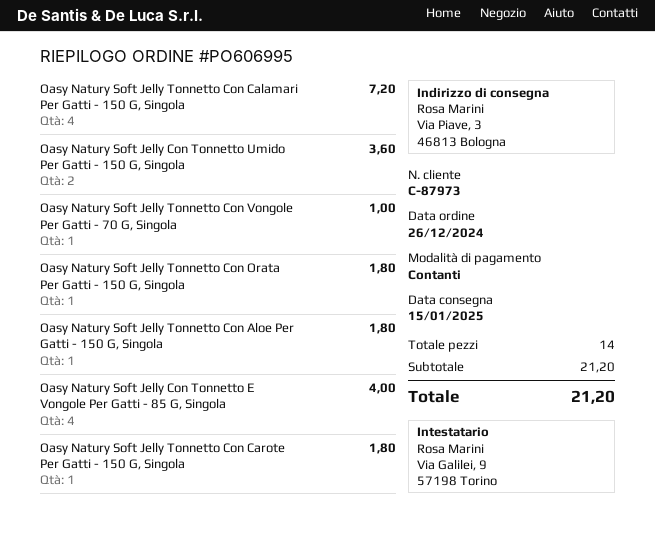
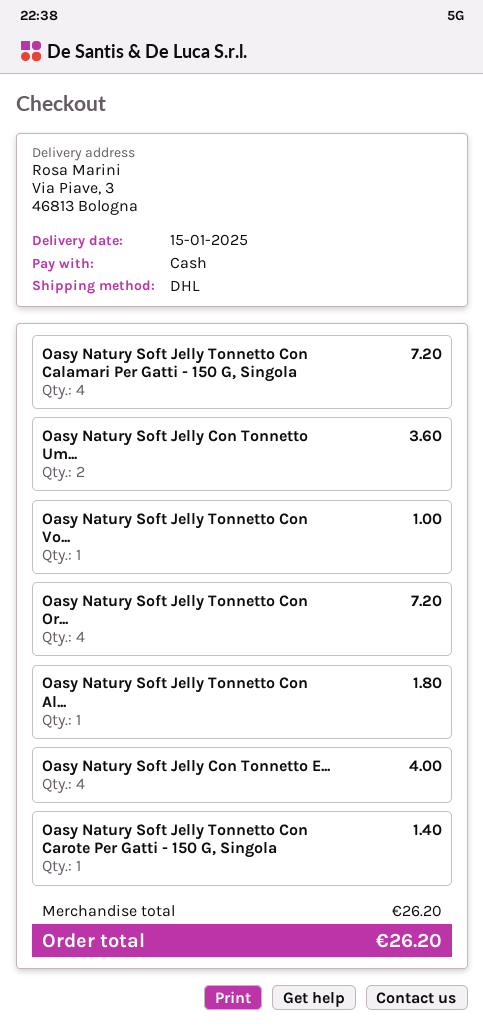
Oasy Natury Soft Jelly Tonnetto Con Orata Per Gatti - 150 G, Singola: 1 for 1.80 -> 4 for 7.20
Oasy Natury Soft Jelly Tonnetto Con Carote Per Gatti - 150 G, Singola: 1 for 1.80 -> 1 for 1.40
subtotal: 21.20 -> 26.20
total: 21.20 -> 26.20

